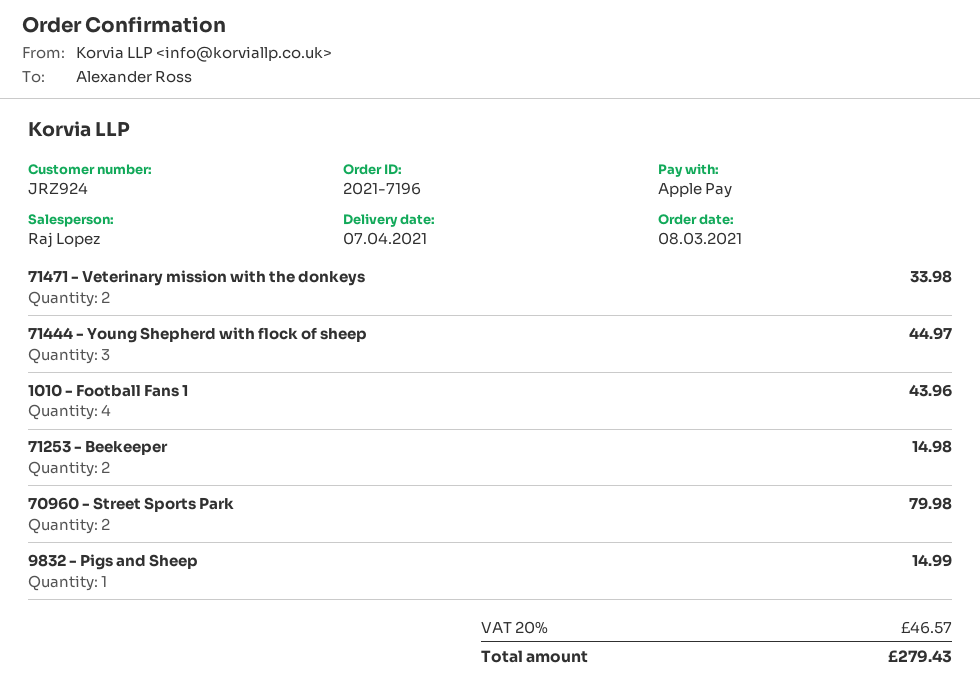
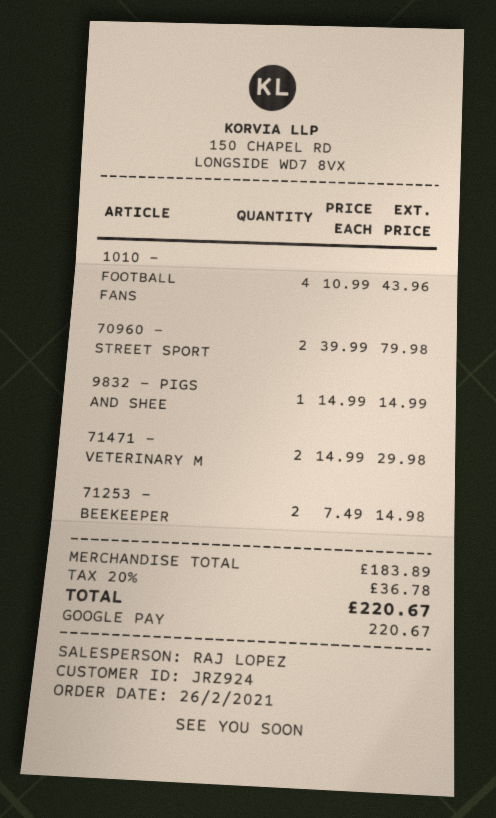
order date: 2021-03-08 -> 2021-02-26
payment method: Apple Pay -> Google Pay
71471 - Veterinary mission with the donkeys: 2 for 33.98 -> 2 for 29.98
71444 - Young Shepherd with flock of sheep: 3 for 44.97 -> none
tax: 20% = 46.57 -> 20% = 36.78
total: 279.43 -> 220.67

